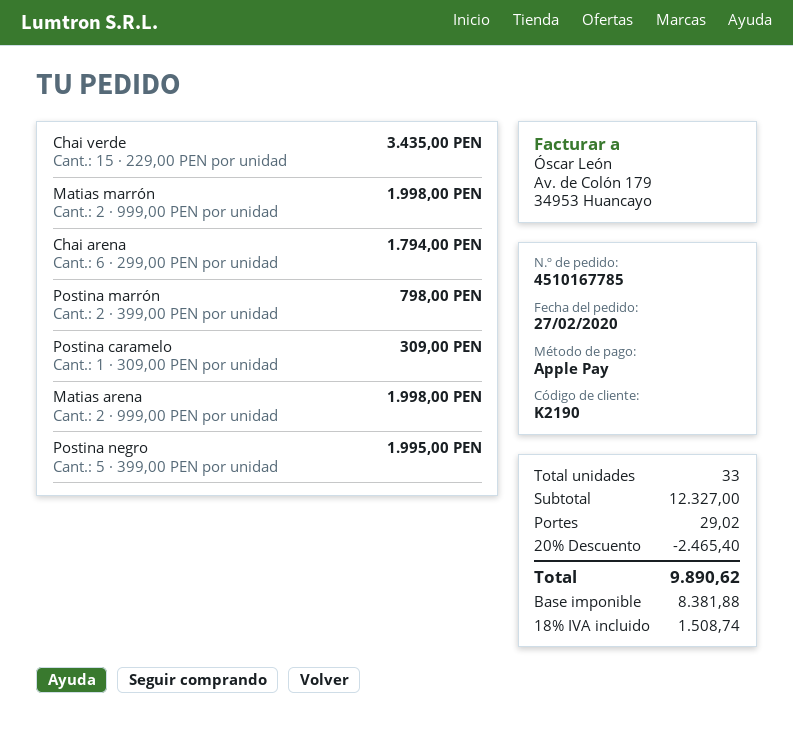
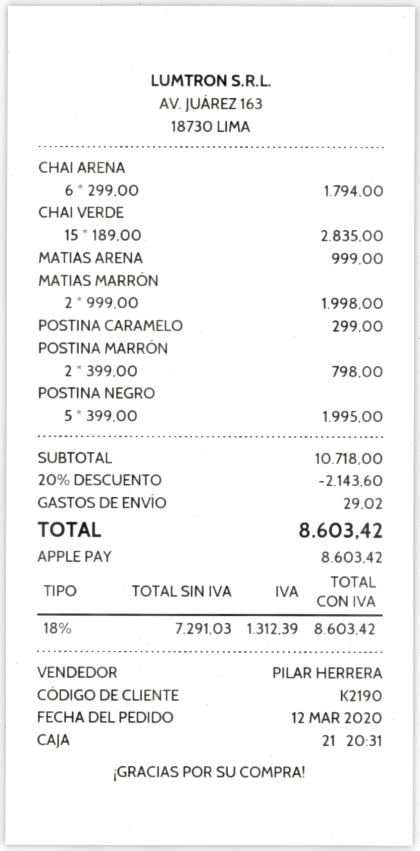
order date: 2020-02-27 -> 2020-03-12
Chai verde: 15 x 229.00 = 3435.00 -> 15 x 189.00 = 2835.00
Postina caramelo: 1 x 309.00 = 309.00 -> 1 x 299.00 = 299.00
Matias arena: 2 x 999.00 = 1998.00 -> 1 x 999.00 = 999.00
subtotal: 12327.00 -> 10718.00
discount: 20% = 2465.40 -> 20% = 2143.60
net: 8381.88 -> 7291.03
tax: 18% = 1508.74 -> 18% = 1312.39
total: 9890.62 -> 8603.42

